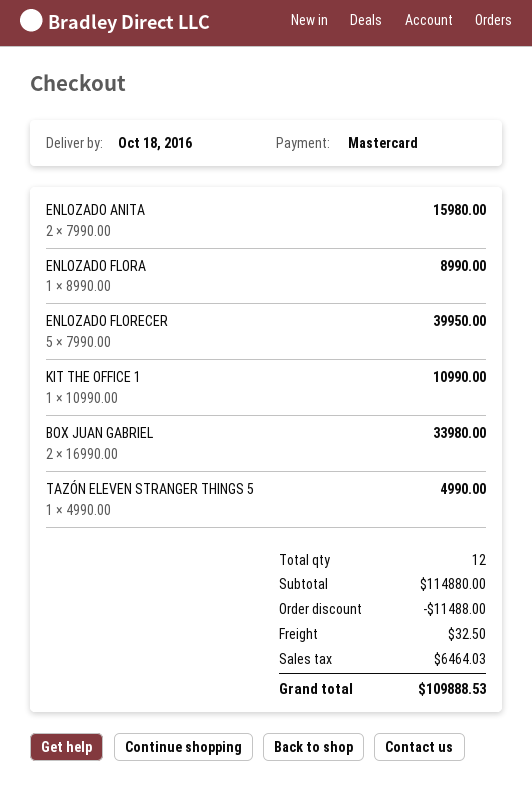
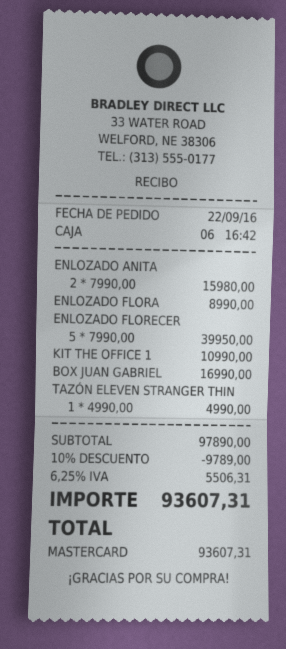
BOX JUAN GABRIEL: 2 x 16990.00 = 33980.00 -> 1 x 16990.00 = 16990.00
subtotal: 114880.00 -> 97890.00
discount: 11488.00 -> 9789.00
shipping: 32.50 -> none
tax: 6464.03 -> 5506.31
total: 109888.53 -> 93607.31

